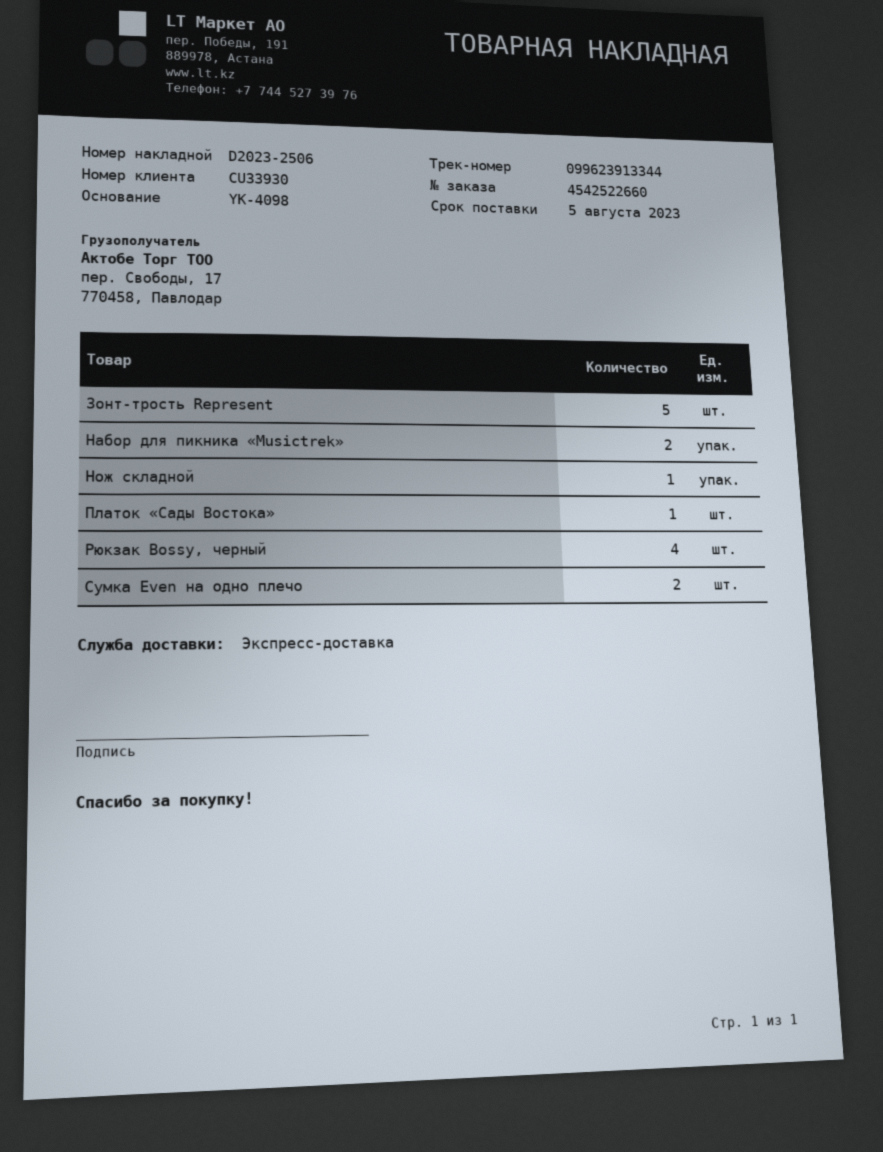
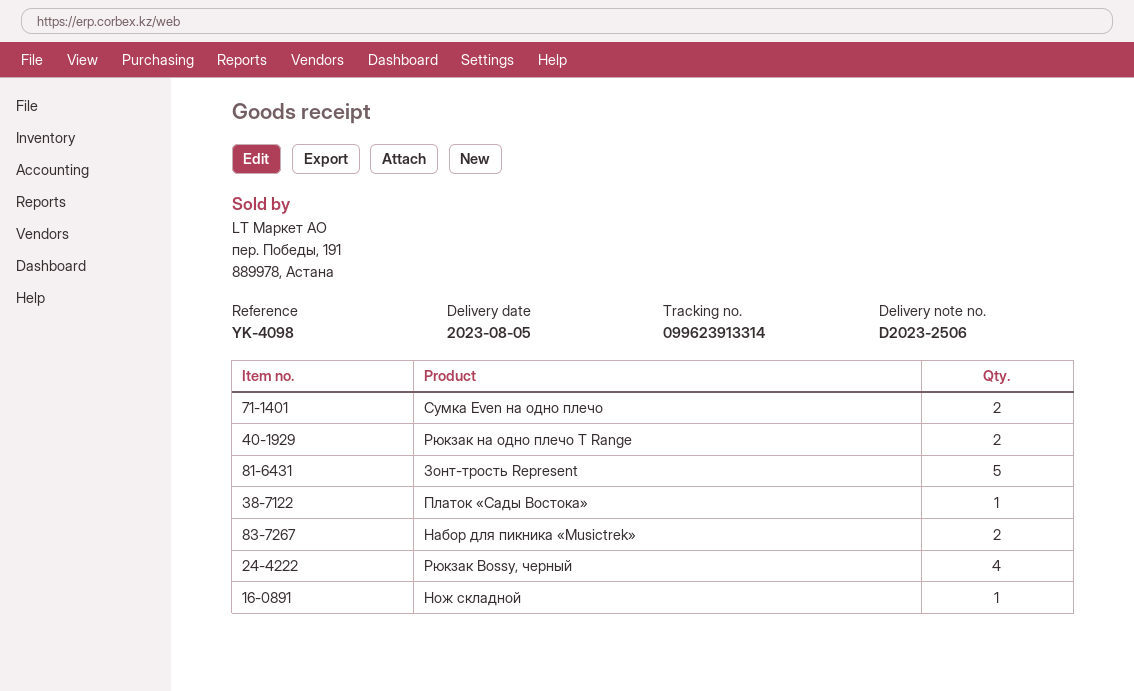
tracking number: 099623913344 -> 099623913314
Рюкзак на одно плечо T Range: none -> 2

